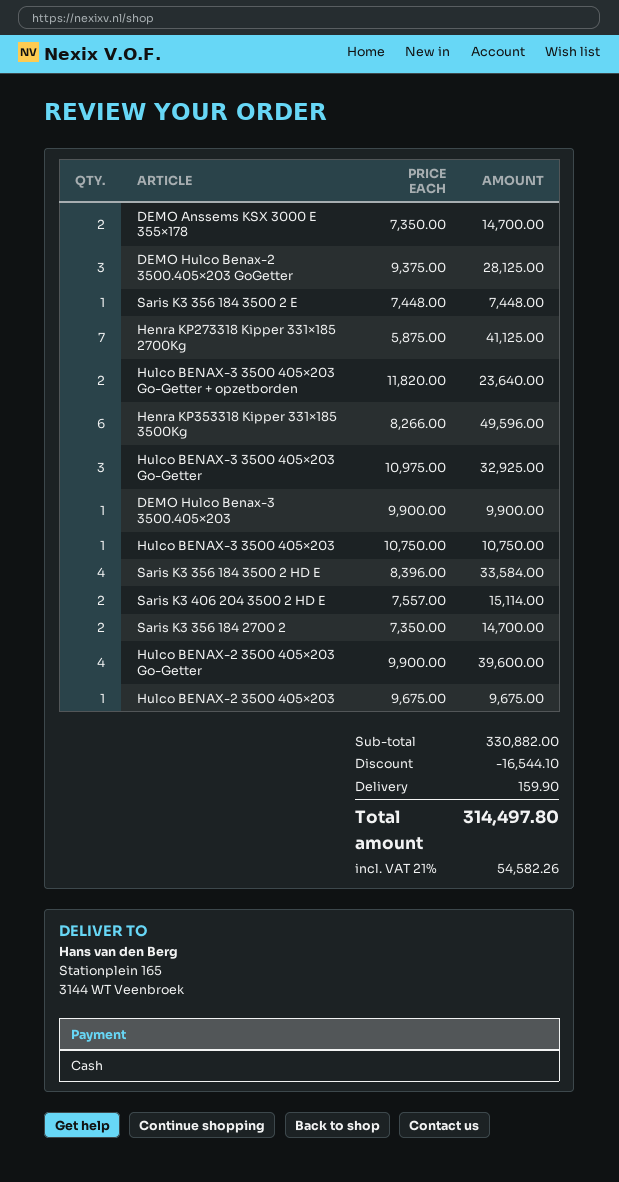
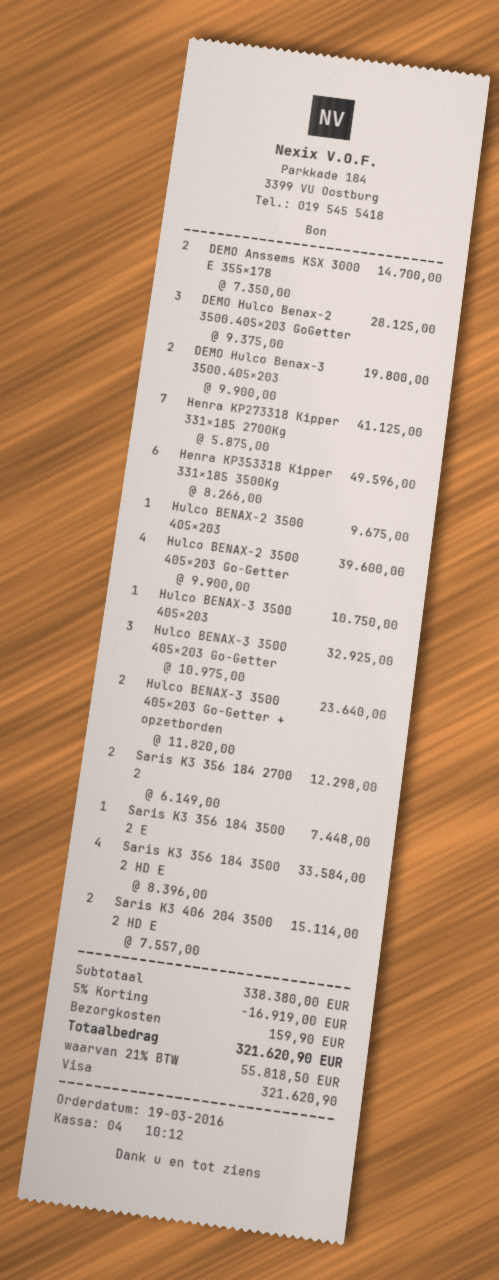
payment method: cash -> Visa
DEMO Hulco Benax-3 3500.405×203: 1 x 9900.00 = 9900.00 -> 2 x 9900.00 = 19800.00
Saris K3 356 184 2700 2: 2 x 7350.00 = 14700.00 -> 2 x 6149.00 = 12298.00
subtotal: 330882.00 -> 338380.00
discount: 16544.10 -> 16919.00
tax: 21% = 54582.26 -> 21% = 55818.50
total: 314497.80 -> 321620.90

